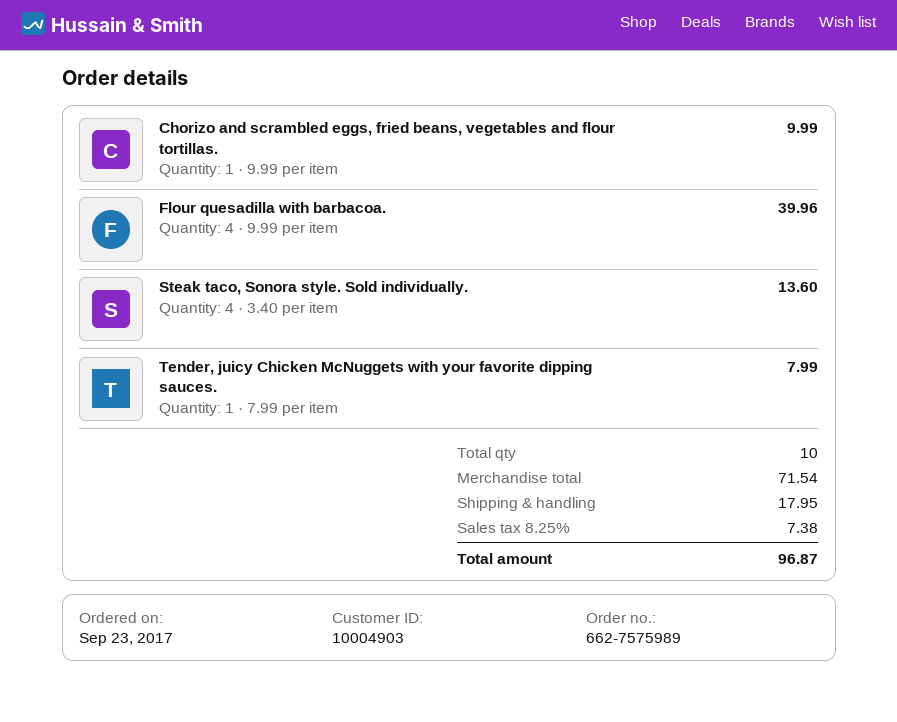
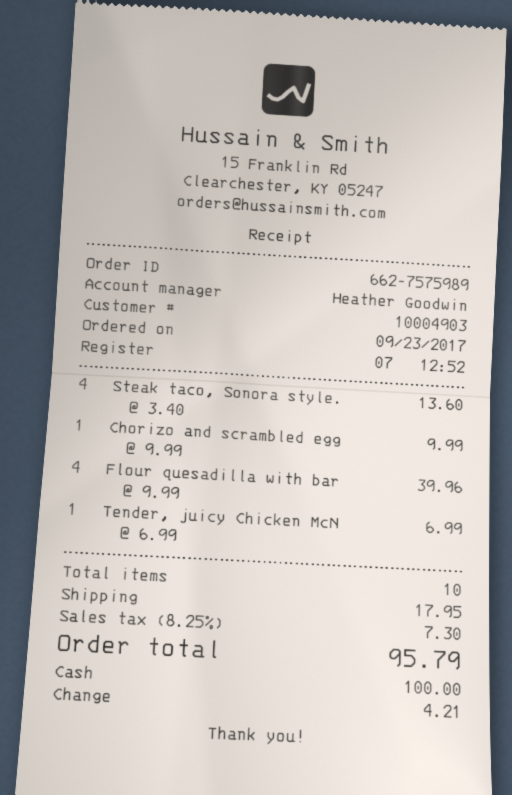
Tender, juicy Chicken McNuggets with your favorite dipping sauces.: 1 x 7.99 = 7.99 -> 1 x 6.99 = 6.99
tax: 8.25% = 7.38 -> 8.25% = 7.30
total: 96.87 -> 95.79

